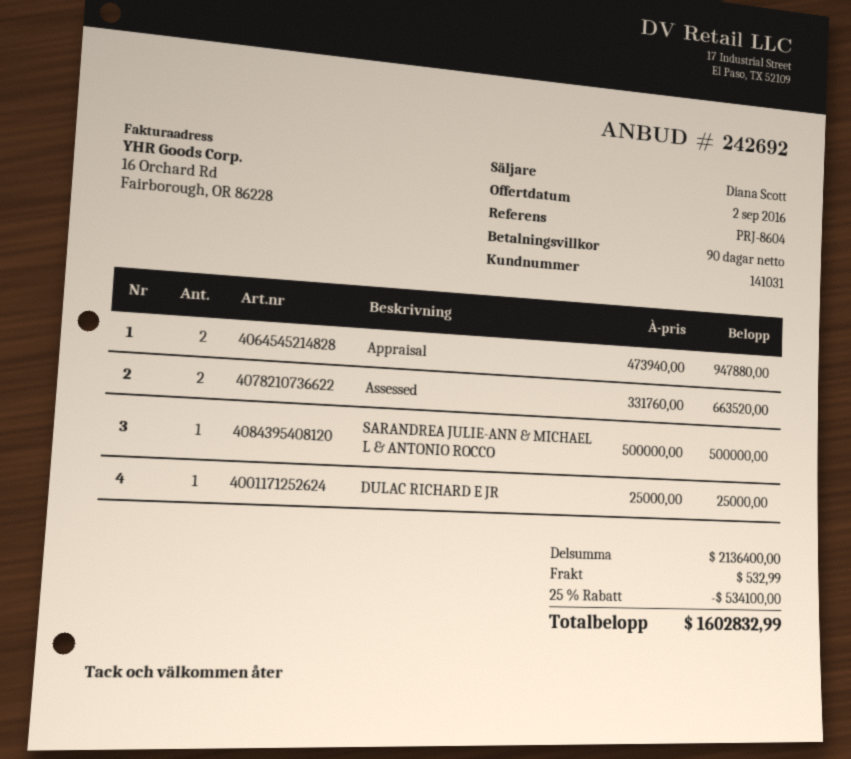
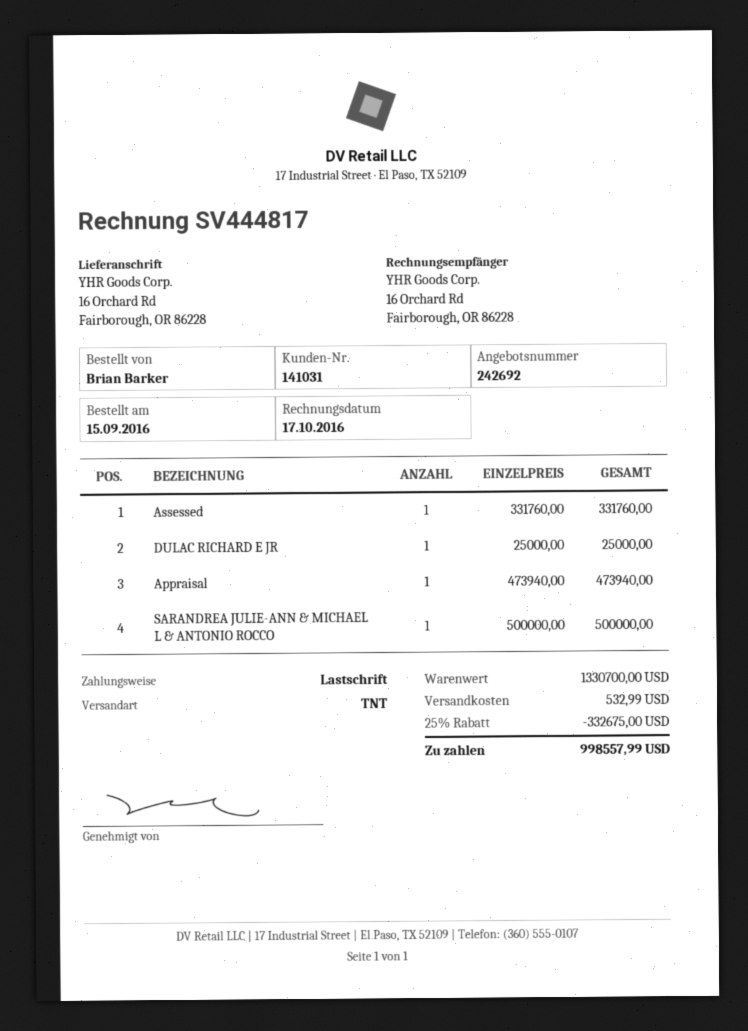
Appraisal: 2 x 473940.00 = 947880.00 -> 1 x 473940.00 = 473940.00
Assessed: 2 x 331760.00 = 663520.00 -> 1 x 331760.00 = 331760.00
subtotal: 2136400.00 -> 1330700.00
discount: 25% = 534100.00 -> 25% = 332675.00
total: 1602832.99 -> 998557.99

